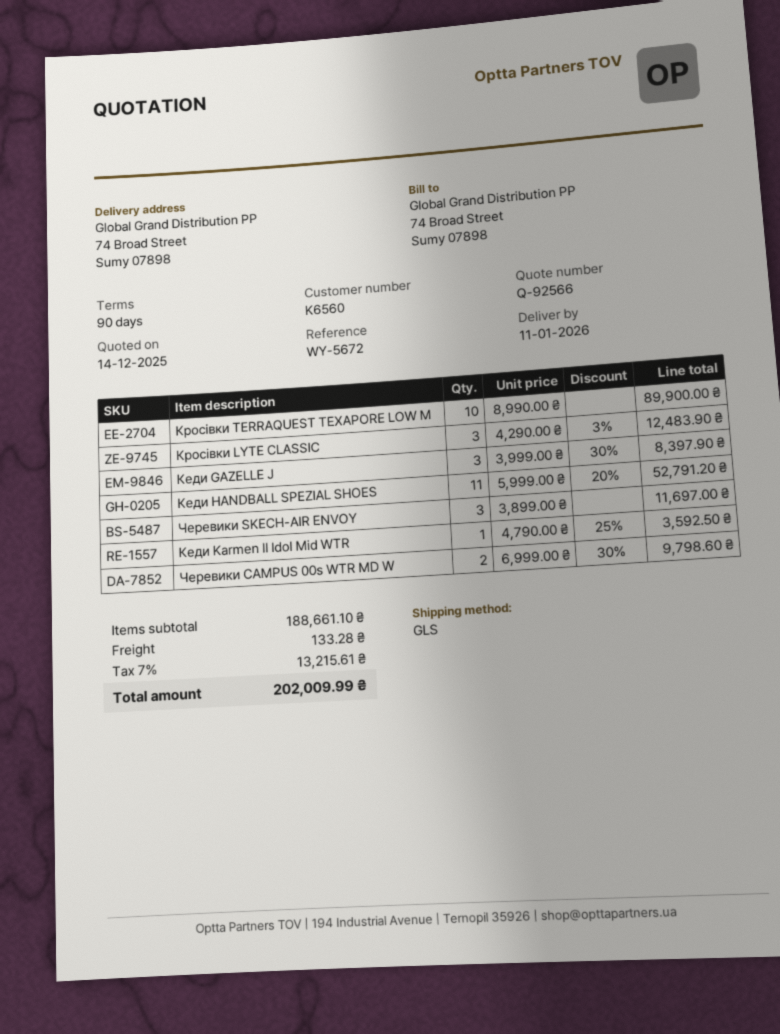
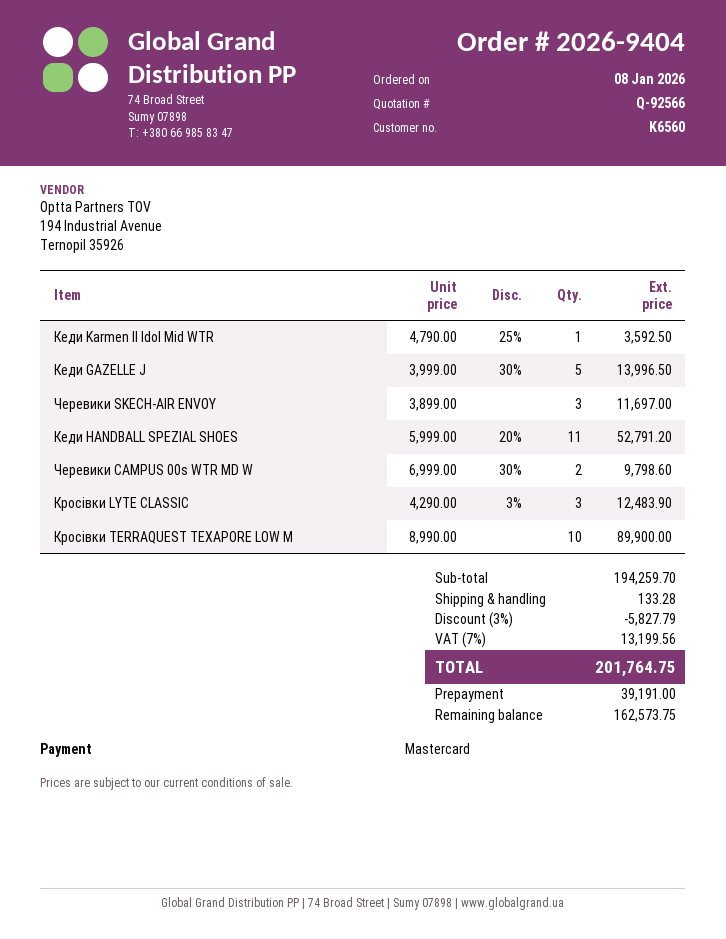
Кеди GAZELLE J: 3 x 3999.00 - 30% = 8397.90 -> 5 x 3999.00 - 30% = 13996.50
subtotal: 188661.10 -> 194259.70
discount: none -> 3% = 5827.79
tax: 7% = 13215.61 -> 7% = 13199.56
total: 202009.99 -> 201764.75

